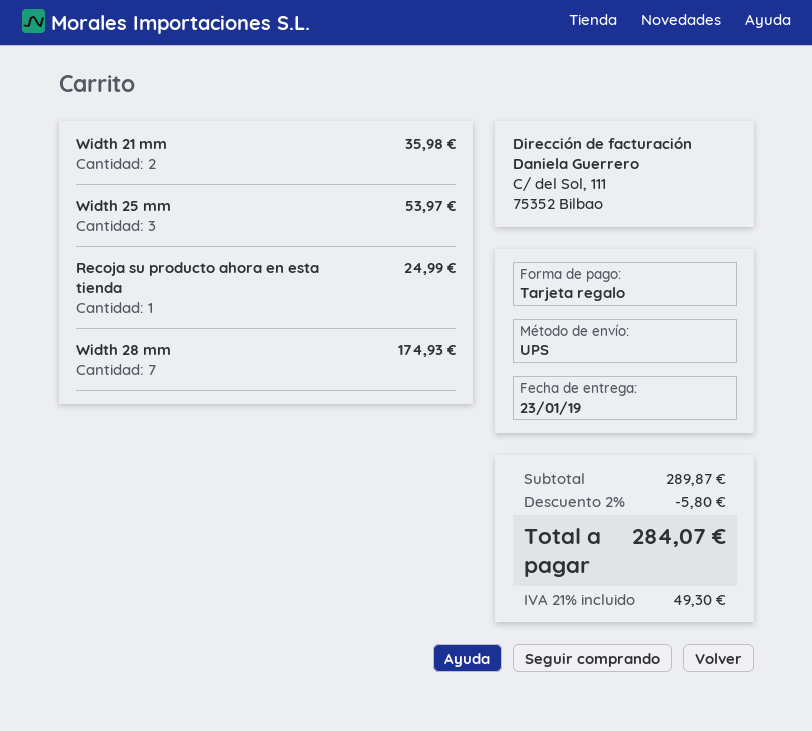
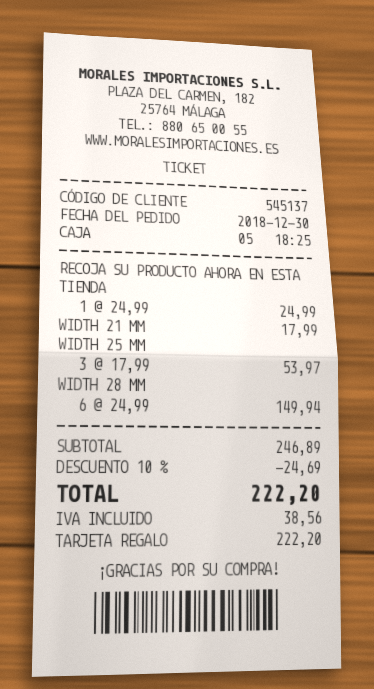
Width 21 mm: 2 for 35.98 -> 1 for 17.99
Width 28 mm: 7 for 174.93 -> 6 for 149.94
subtotal: 289.87 -> 246.89
discount: 2% = 5.80 -> 10% = 24.69
tax: 49.30 -> 38.56
total: 284.07 -> 222.20

